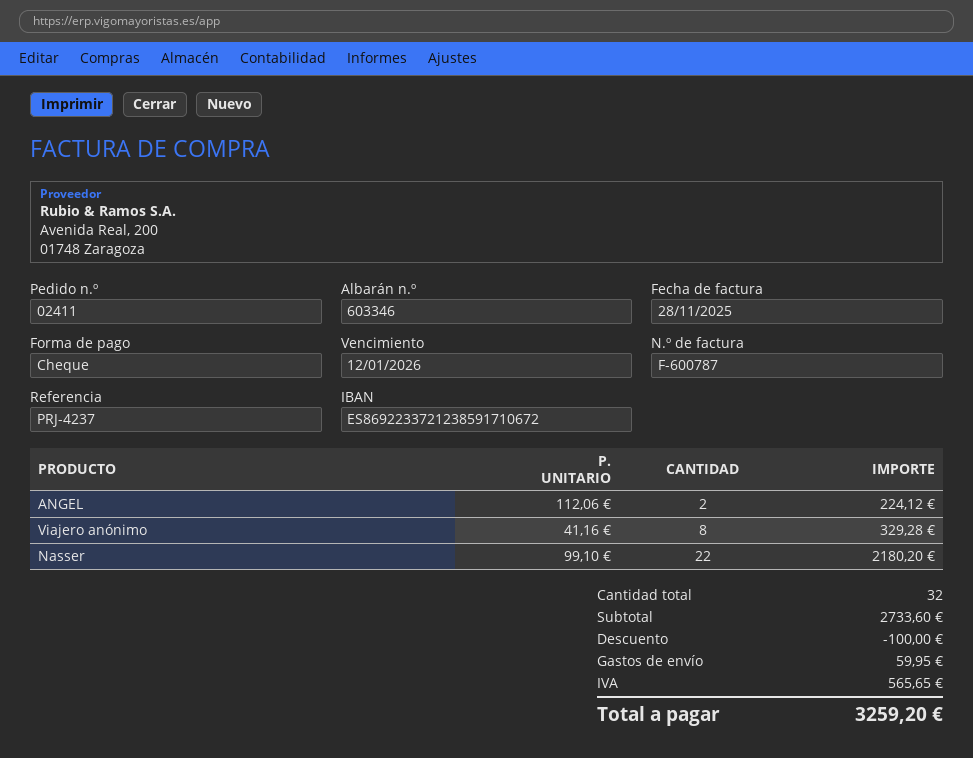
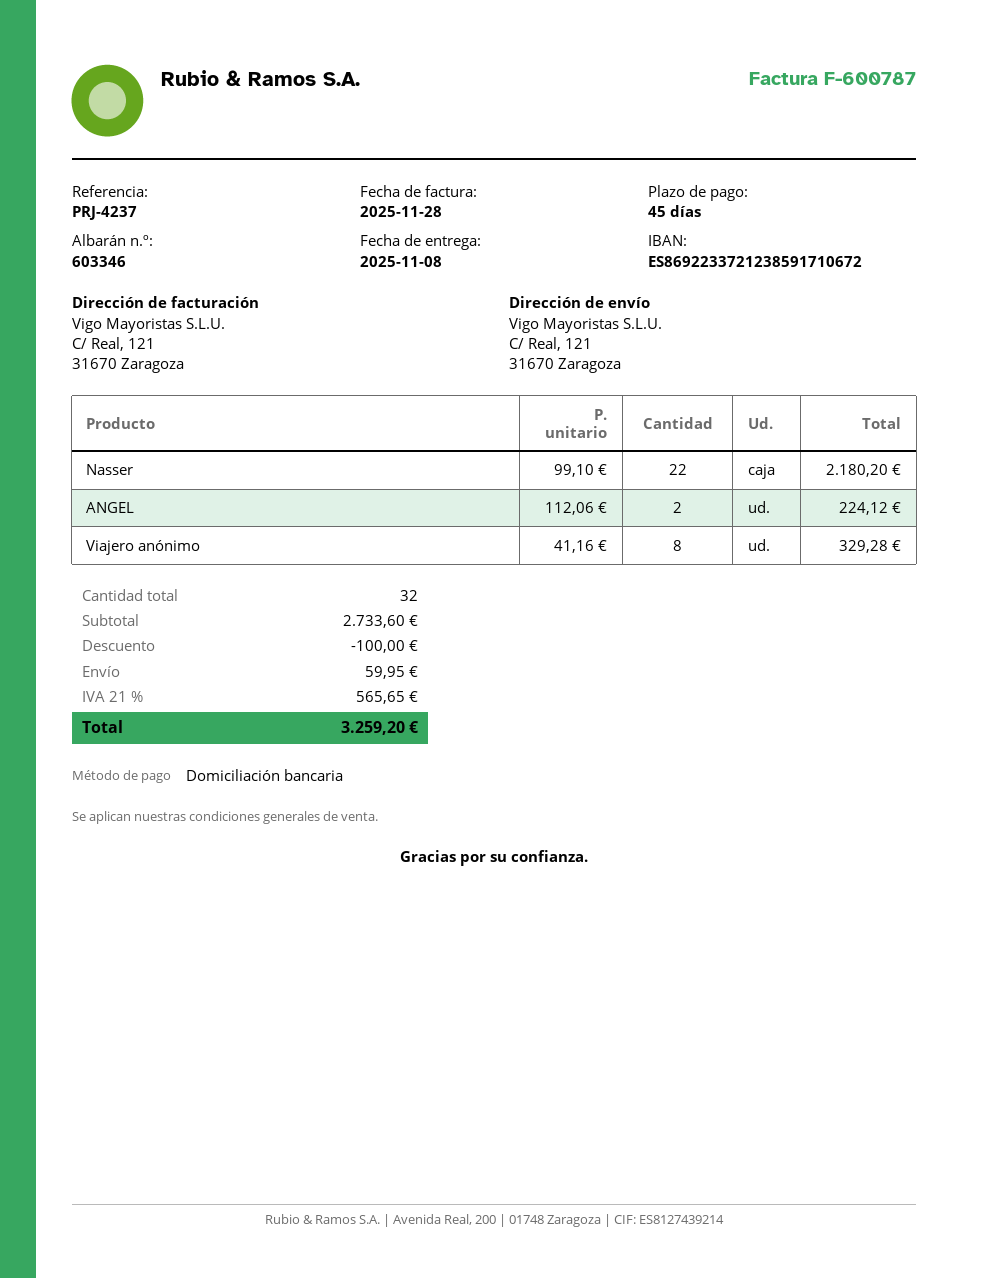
payment method: cheque -> direct debit

